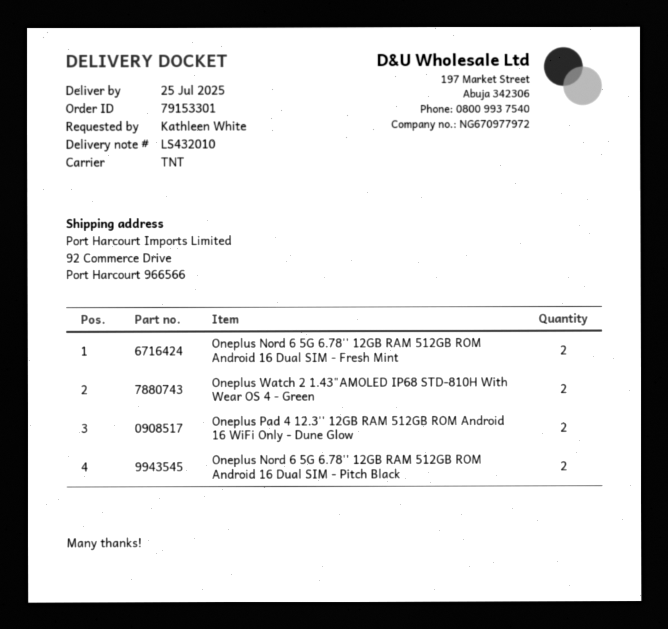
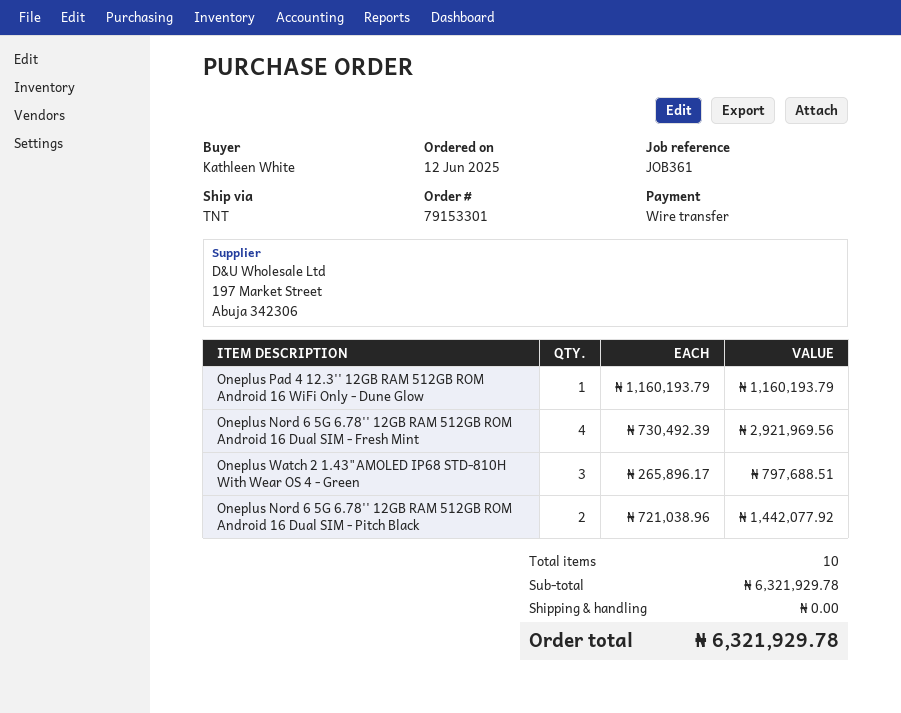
Oneplus Nord 6 5G 6.78'' 12GB RAM 512GB ROM Android 16 Dual SIM - Fresh Mint: 2 -> 4
Oneplus Watch 2 1.43"AMOLED IP68 STD-810H With Wear OS 4 - Green: 2 -> 3
Oneplus Pad 4 12.3'' 12GB RAM 512GB ROM Android 16 WiFi Only - Dune Glow: 2 -> 1

